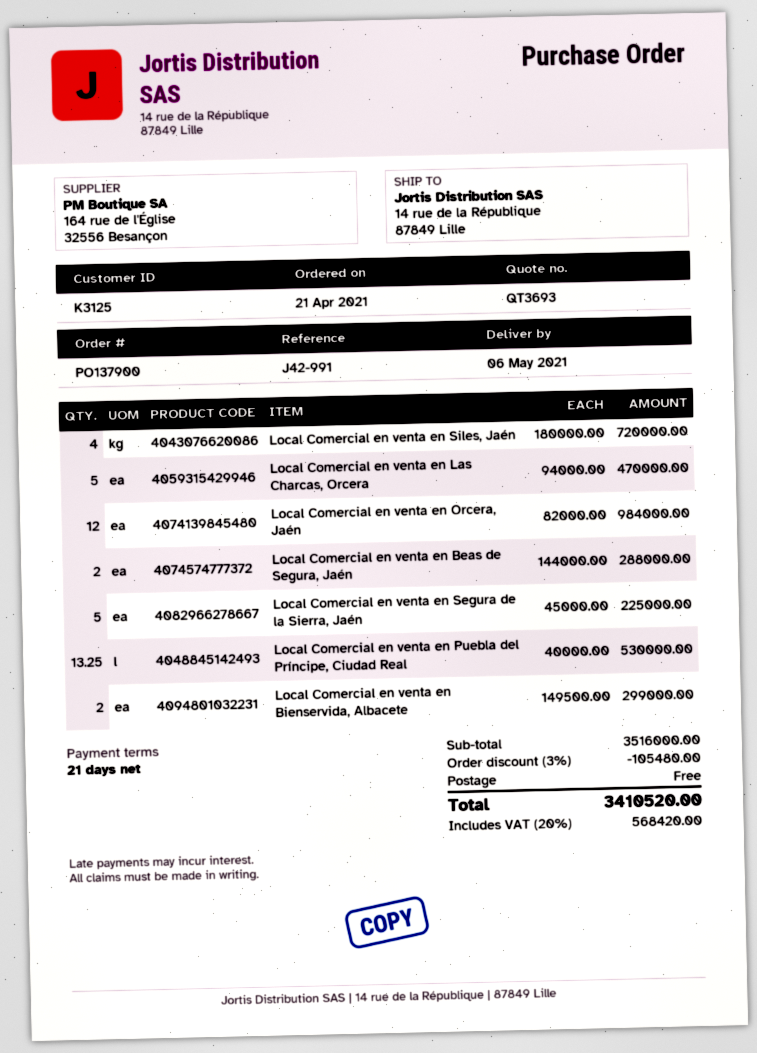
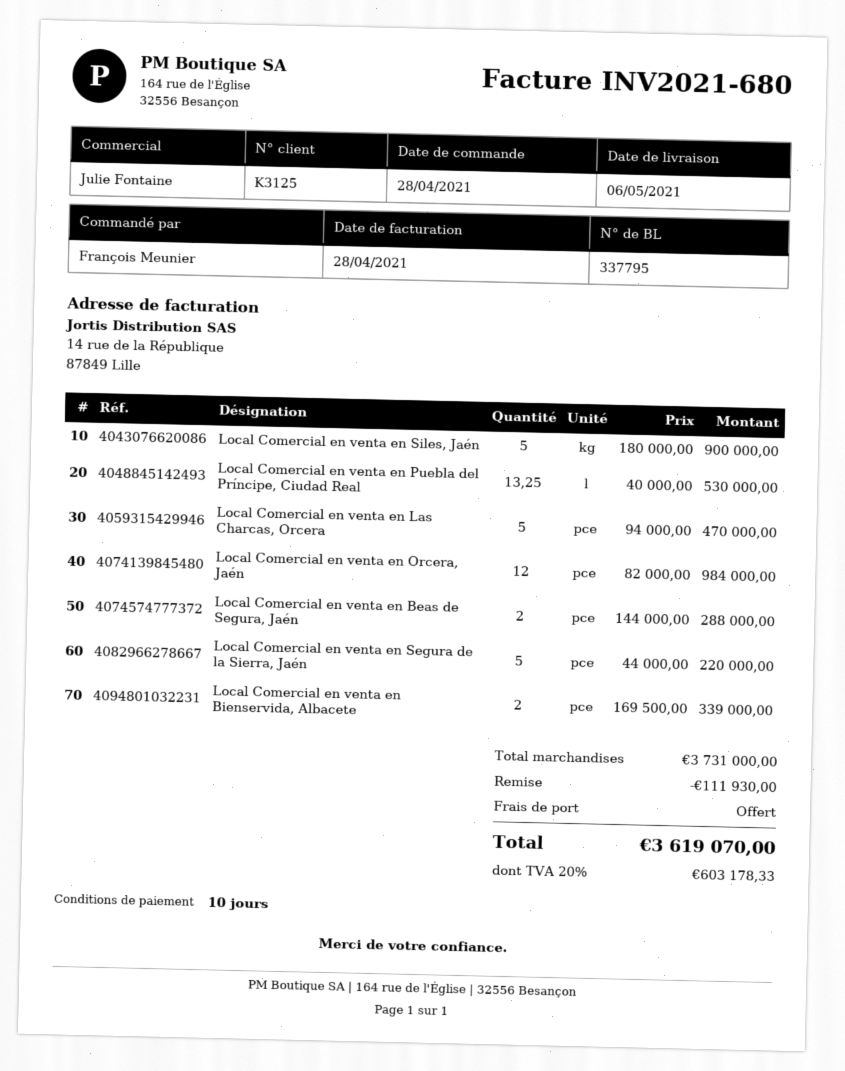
order date: 2021-04-21 -> 2021-04-28
payment terms: 21 days -> 10 days
Local Comercial en venta en Siles, Jaén: 4 x 180000.00 = 720000.00 -> 5 x 180000.00 = 900000.00
Local Comercial en venta en Segura de la Sierra, Jaén: 5 x 45000.00 = 225000.00 -> 5 x 44000.00 = 220000.00
Local Comercial en venta en Bienservida, Albacete: 2 x 149500.00 = 299000.00 -> 2 x 169500.00 = 339000.00
subtotal: 3516000.00 -> 3731000.00
discount: 105480.00 -> 111930.00
tax: 20% = 568420.00 -> 20% = 603178.33
total: 3410520.00 -> 3619070.00

